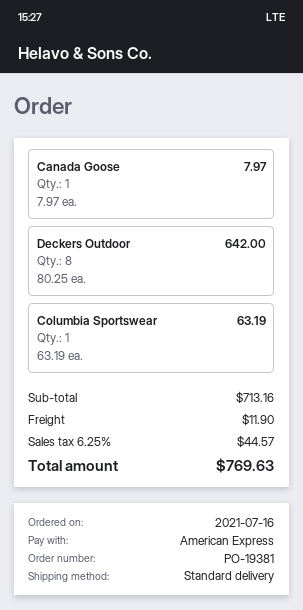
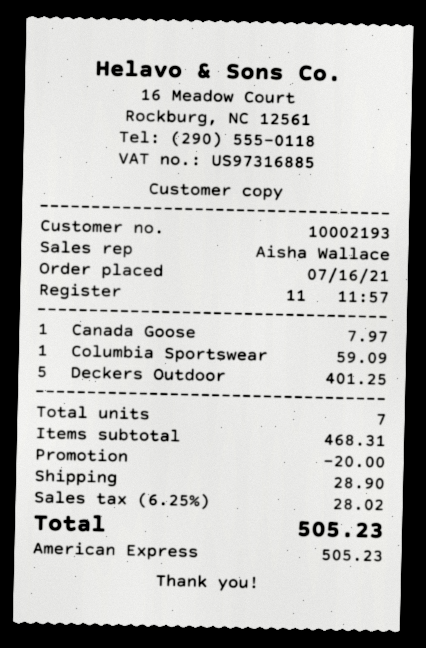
Deckers Outdoor: 8 for 642.00 -> 5 for 401.25
Columbia Sportswear: 1 for 63.19 -> 1 for 59.09
subtotal: 713.16 -> 468.31
discount: none -> 20.00
shipping: 11.90 -> 28.90
tax: 6.25% = 44.57 -> 6.25% = 28.02
total: 769.63 -> 505.23

